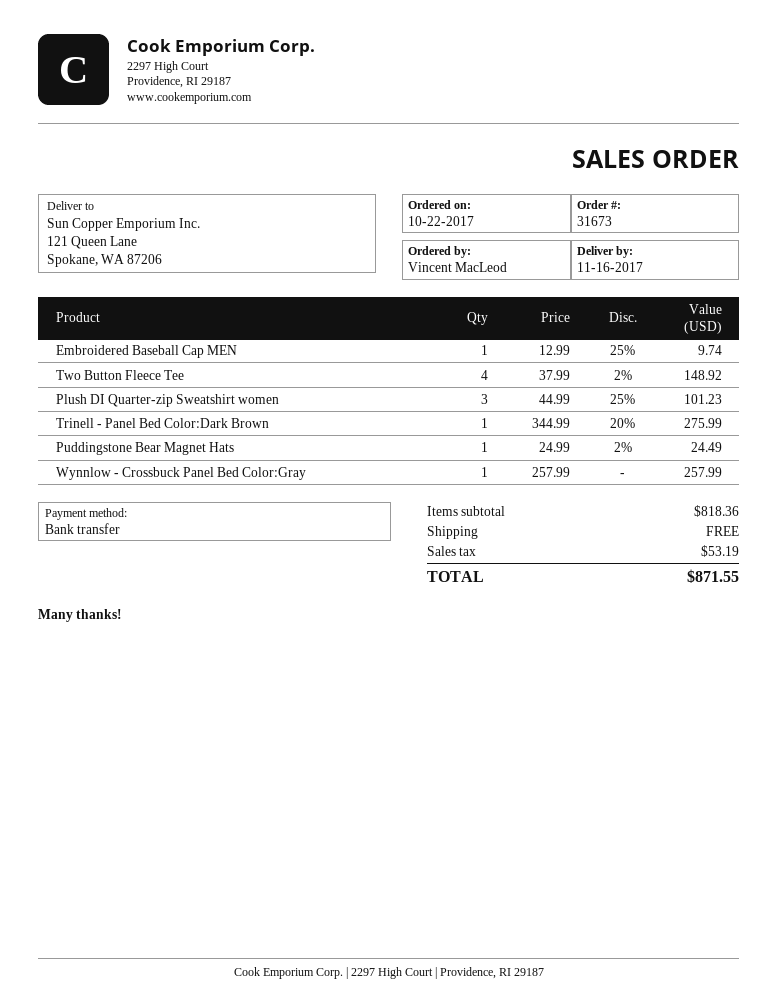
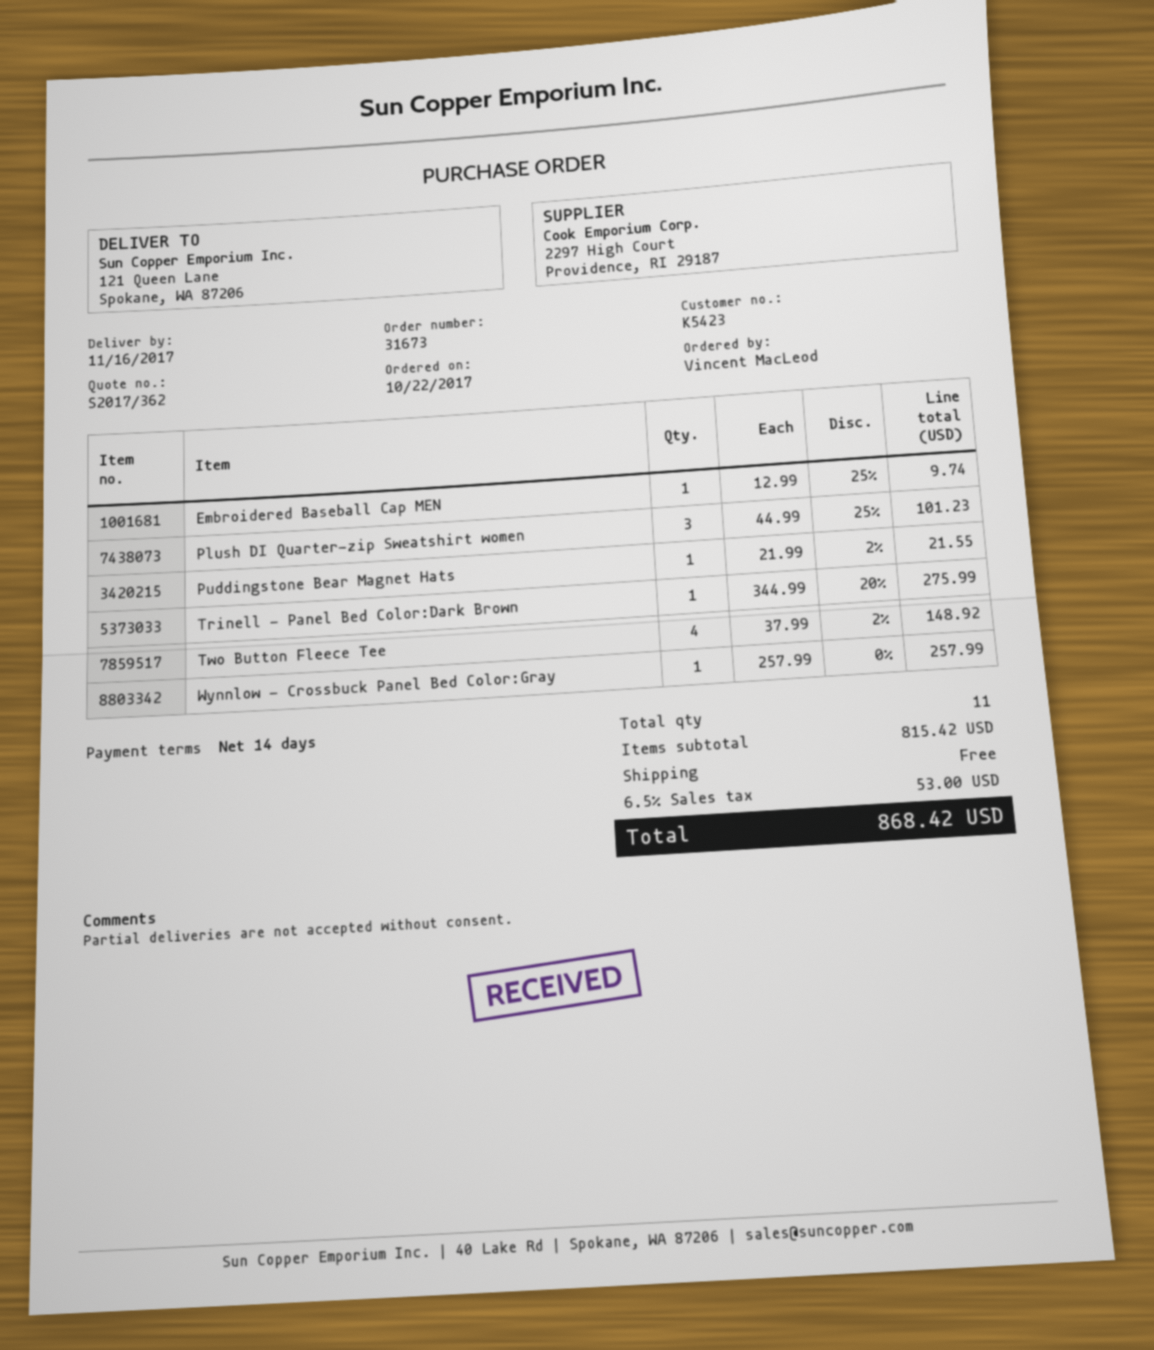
Puddingstone Bear Magnet Hats: 1 x 24.99 - 2% = 24.49 -> 1 x 21.99 - 2% = 21.55
subtotal: 818.36 -> 815.42
tax: 53.19 -> 53.00
total: 871.55 -> 868.42

